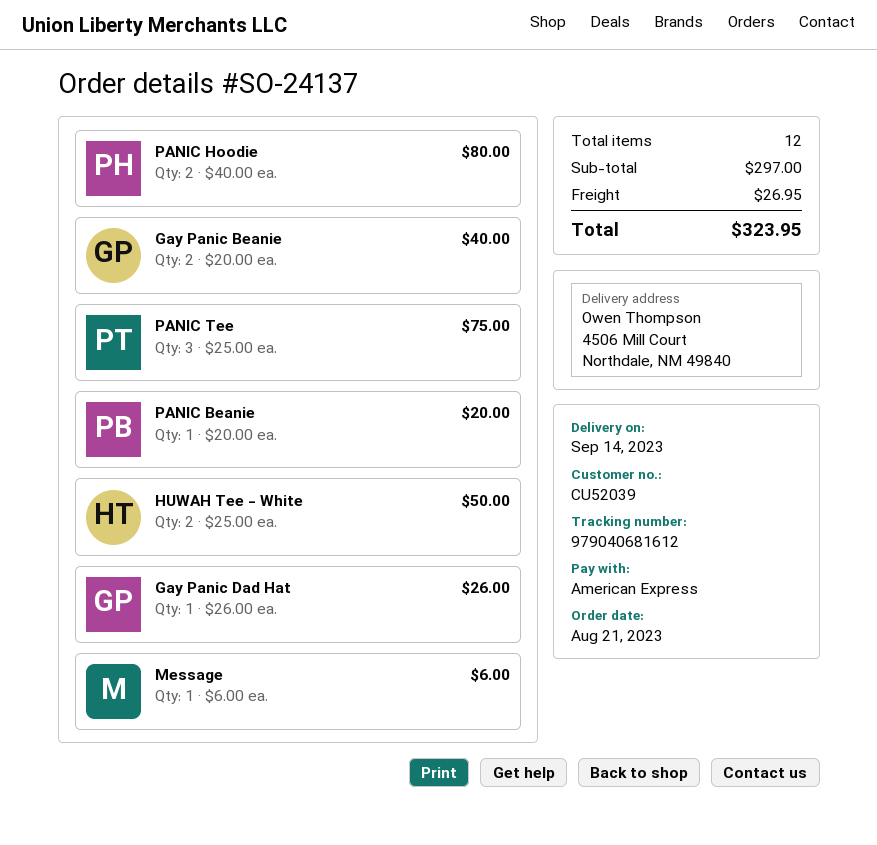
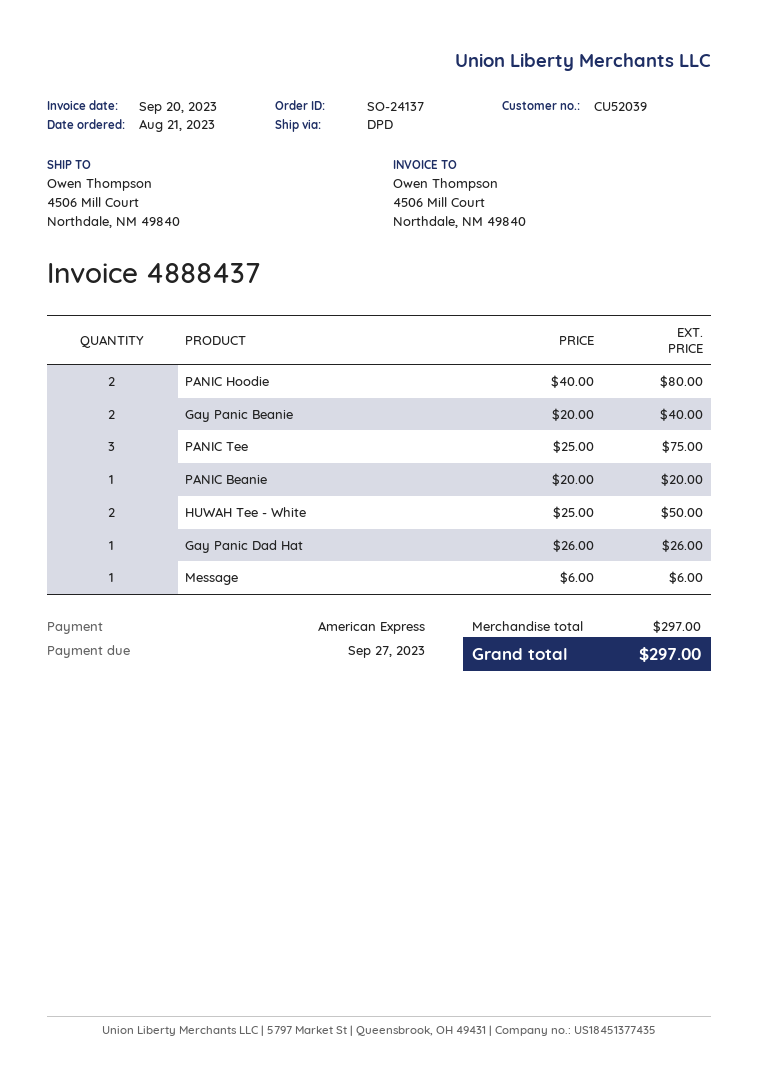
shipping: 26.95 -> none
total: 323.95 -> 297.00

